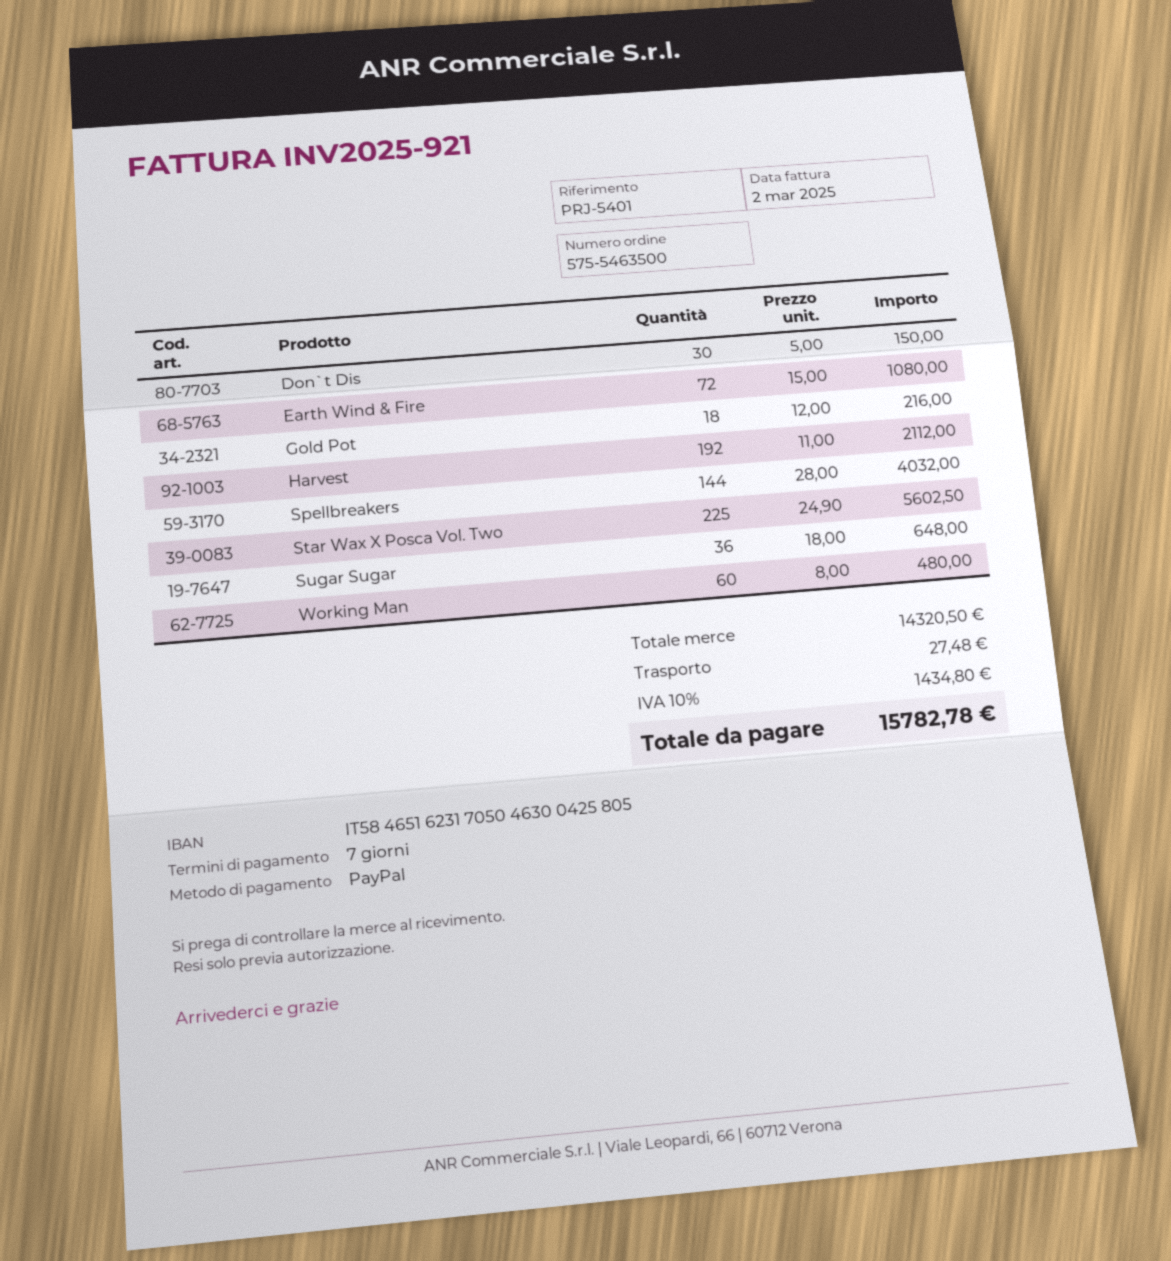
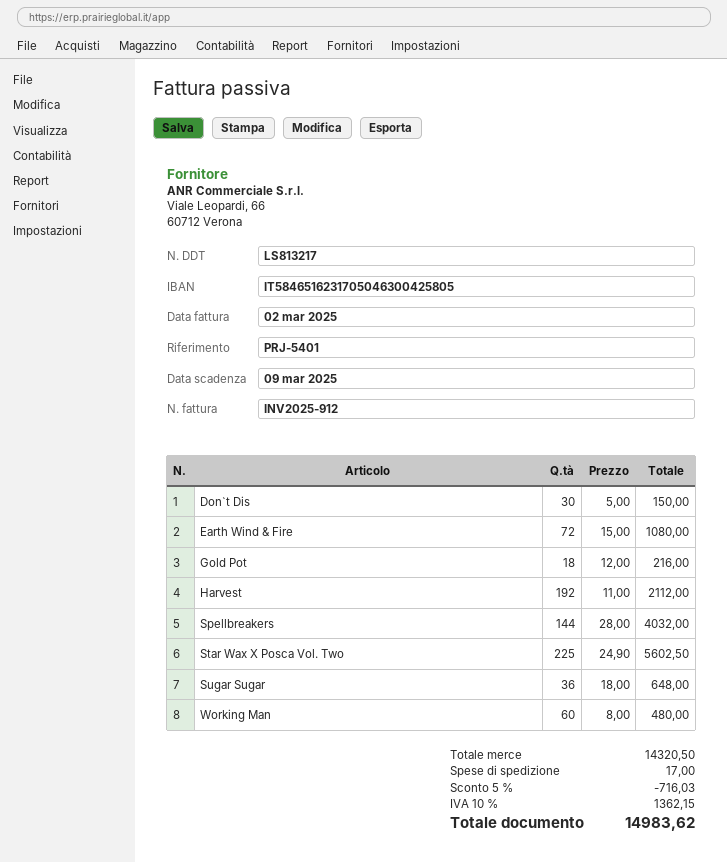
invoice number: INV2025-921 -> INV2025-912
discount: none -> 5% = 716.03
shipping: 27.48 -> 17.00
tax: 10% = 1434.80 -> 10% = 1362.15
total: 15782.78 -> 14983.62

